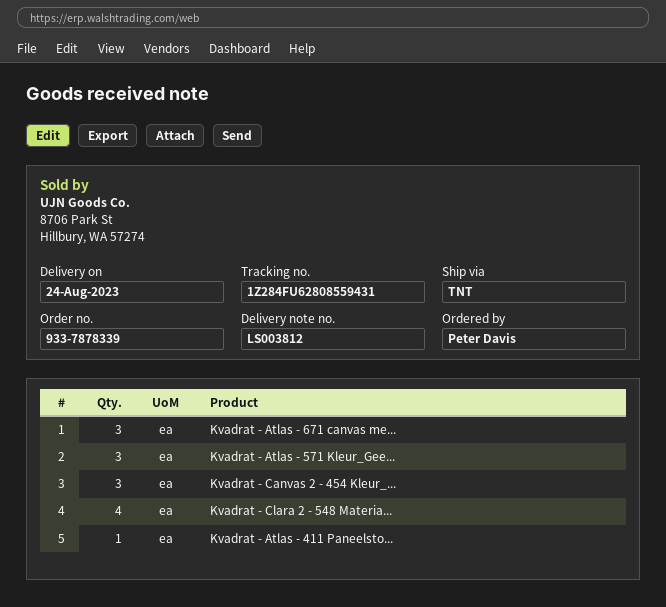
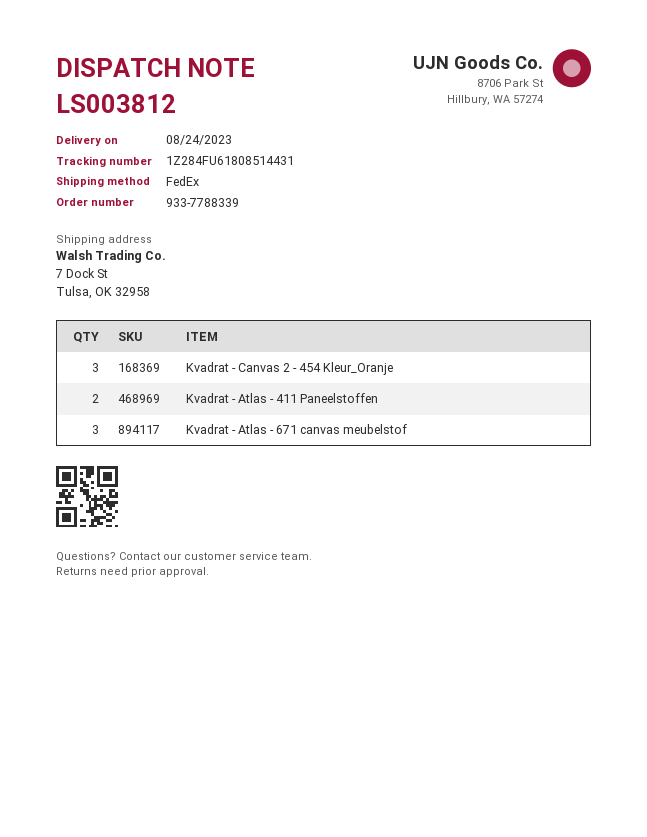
order number: 933-7878339 -> 933-7788339
shipping method: TNT -> FedEx
tracking number: 1Z284FU62808559431 -> 1Z284FU61808514431
Kvadrat - Atlas - 571 Kleur_Gee...: 3 -> none
Kvadrat - Clara 2 - 548 Materia...: 4 -> none
Kvadrat - Atlas - 411 Paneelsto...: 1 -> 2

